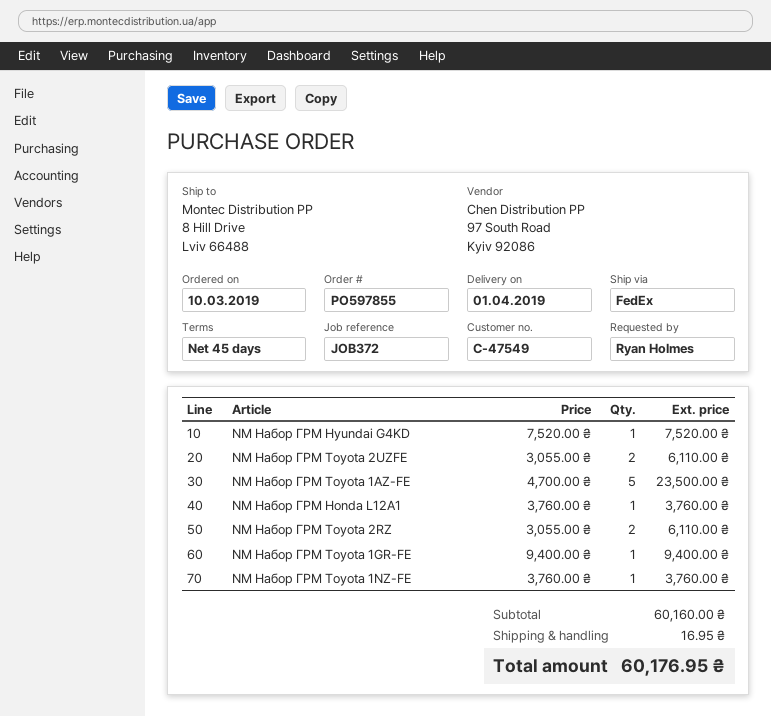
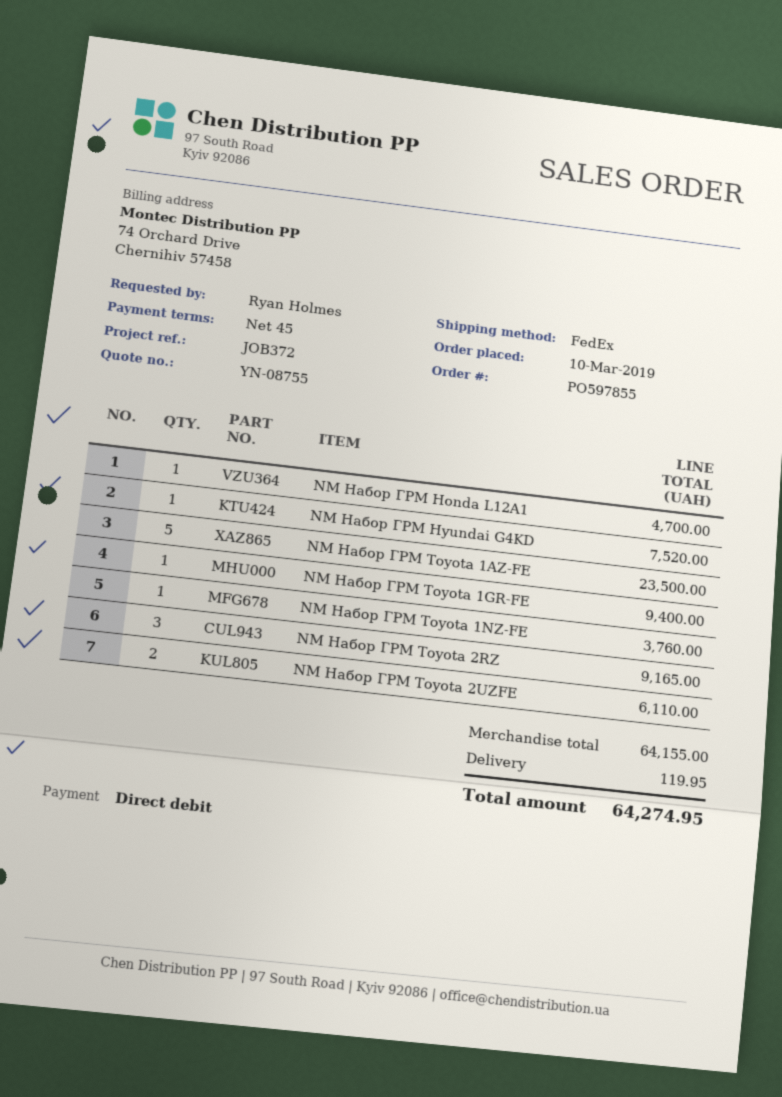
NM Набор ГРМ Honda L12A1: 1 for 3760.00 -> 1 for 4700.00
NM Набор ГРМ Toyota 2RZ: 2 for 6110.00 -> 3 for 9165.00
subtotal: 60160.00 -> 64155.00
shipping: 16.95 -> 119.95
total: 60176.95 -> 64274.95

